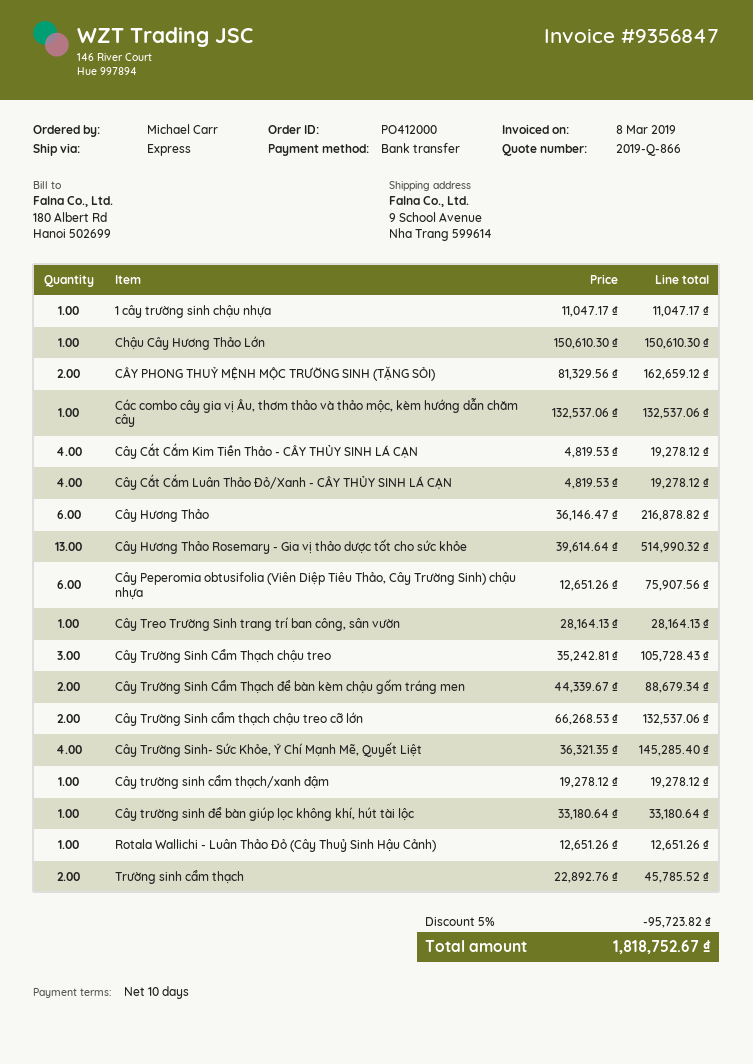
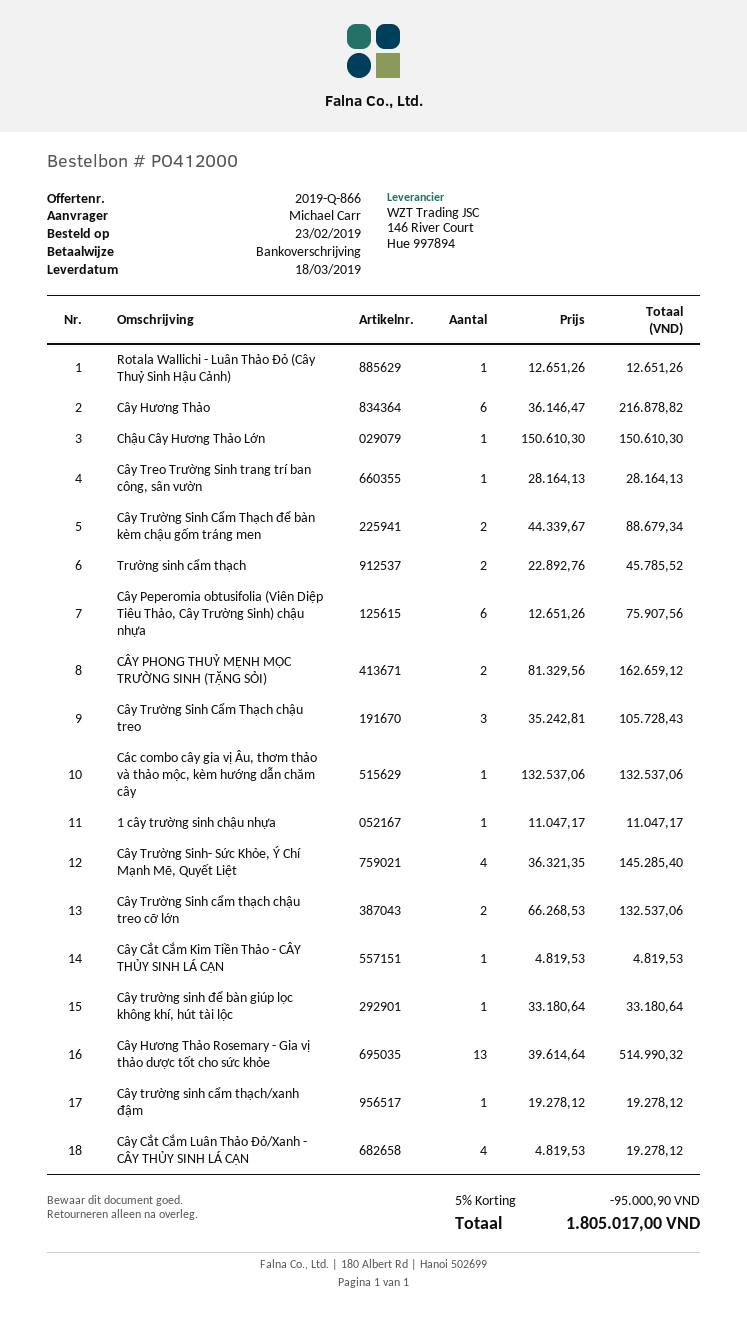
Cây Cắt Cắm Kim Tiền Thảo - CÂY THỦY SINH LÁ CẠN: 4 x 4819.53 = 19278.12 -> 1 x 4819.53 = 4819.53
discount: 5% = 95723.82 -> 5% = 95000.90
total: 1818752.67 -> 1805017.00

